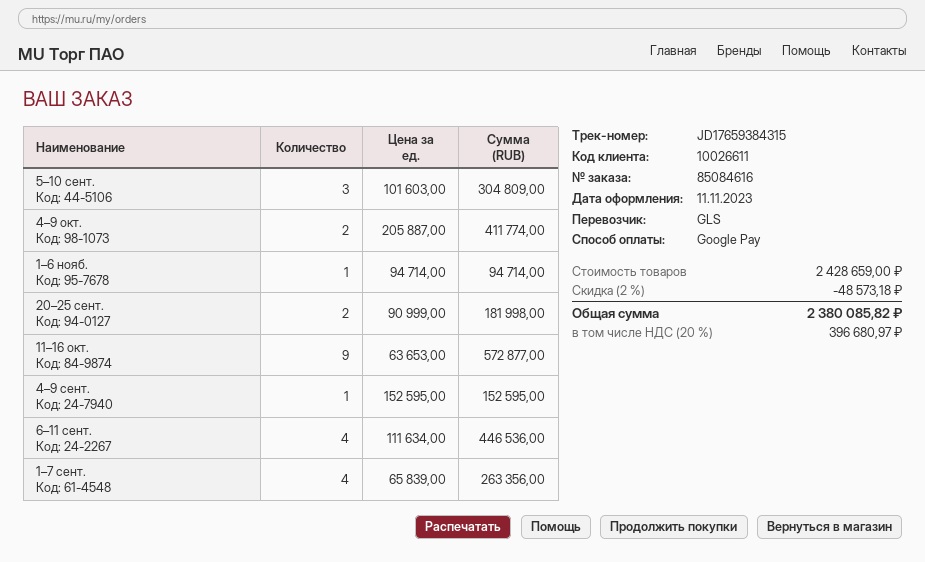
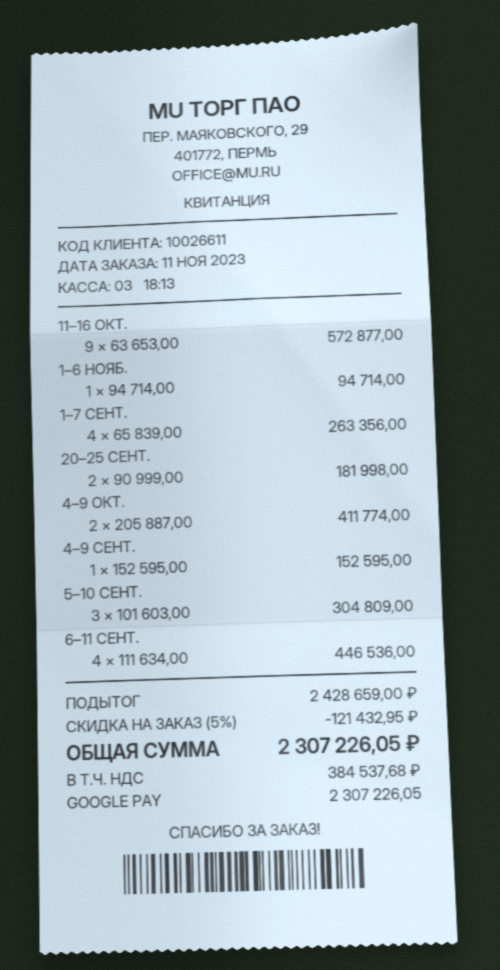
discount: 2% = 48573.18 -> 5% = 121432.95
tax: 396680.97 -> 384537.68
total: 2380085.82 -> 2307226.05

